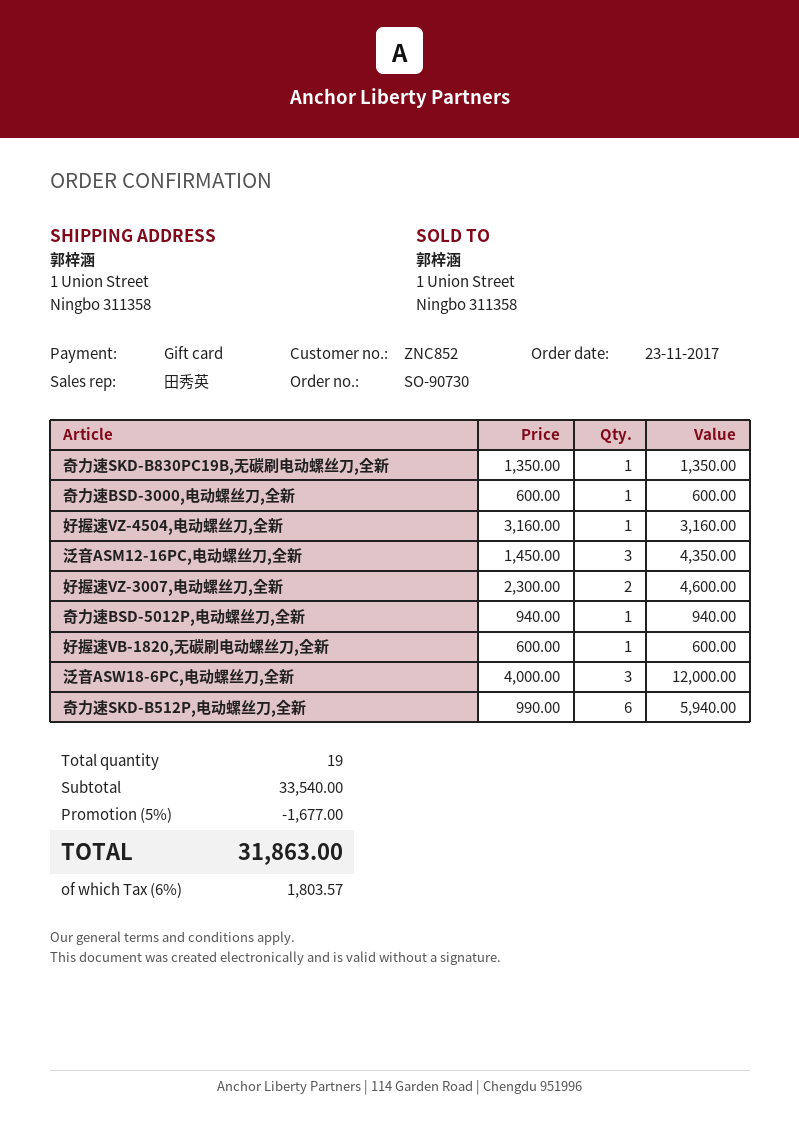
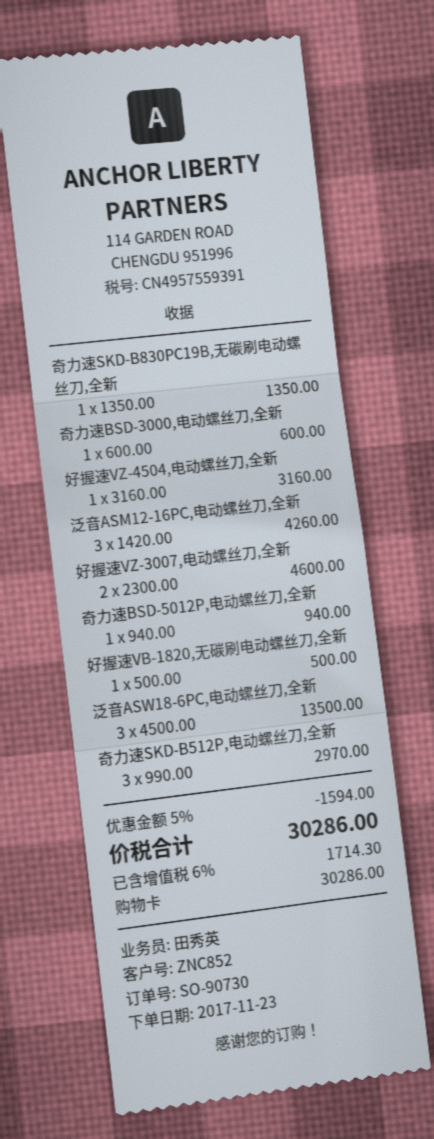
泛音ASM12-16PC,电动螺丝刀,全新: 3 x 1450.00 = 4350.00 -> 3 x 1420.00 = 4260.00
好握速VB-1820,无碳刷电动螺丝刀,全新: 1 x 600.00 = 600.00 -> 1 x 500.00 = 500.00
泛音ASW18-6PC,电动螺丝刀,全新: 3 x 4000.00 = 12000.00 -> 3 x 4500.00 = 13500.00
奇力速SKD-B512P,电动螺丝刀,全新: 6 x 990.00 = 5940.00 -> 3 x 990.00 = 2970.00
discount: 5% = 1677.00 -> 5% = 1594.00
tax: 6% = 1803.57 -> 6% = 1714.30
total: 31863.00 -> 30286.00

